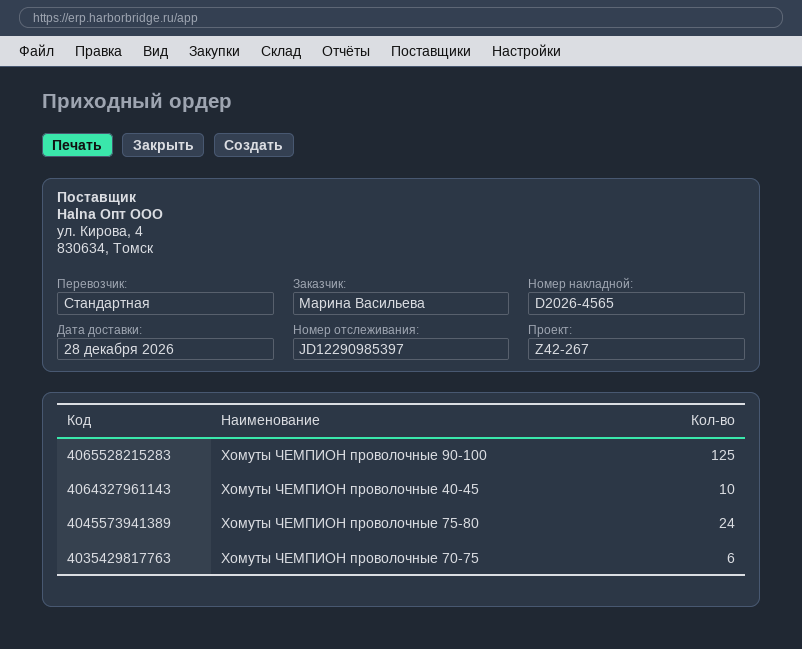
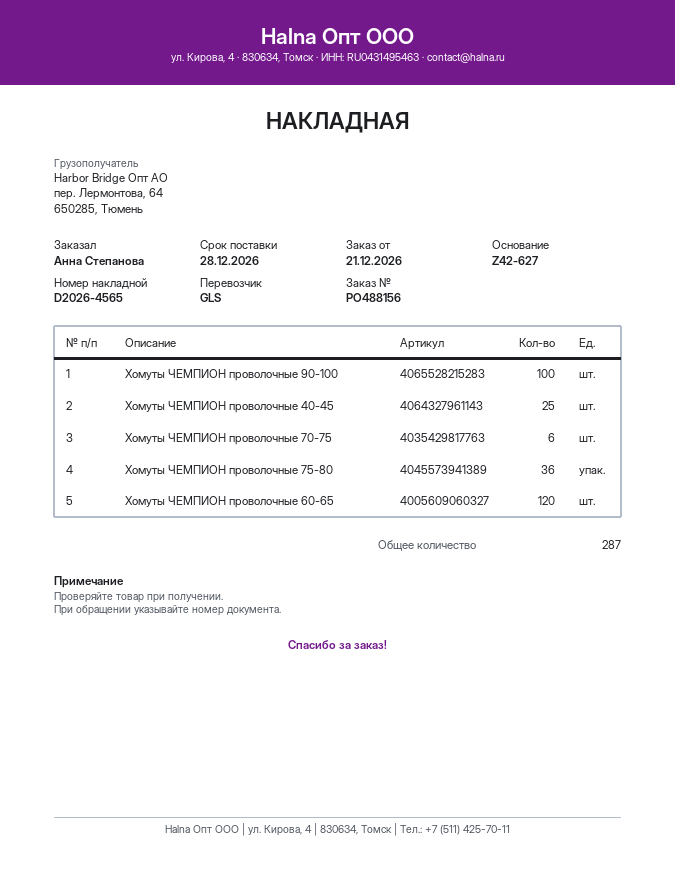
reference: Z42-267 -> Z42-627
ordered by: Марина Васильева -> Анна Степанова
shipping method: standard -> GLS
Хомуты ЧЕМПИОН проволочные 90-100: 125 -> 100
Хомуты ЧЕМПИОН проволочные 40-45: 10 -> 25
Хомуты ЧЕМПИОН проволочные 75-80: 24 -> 36
Хомуты ЧЕМПИОН проволочные 60-65: none -> 120

